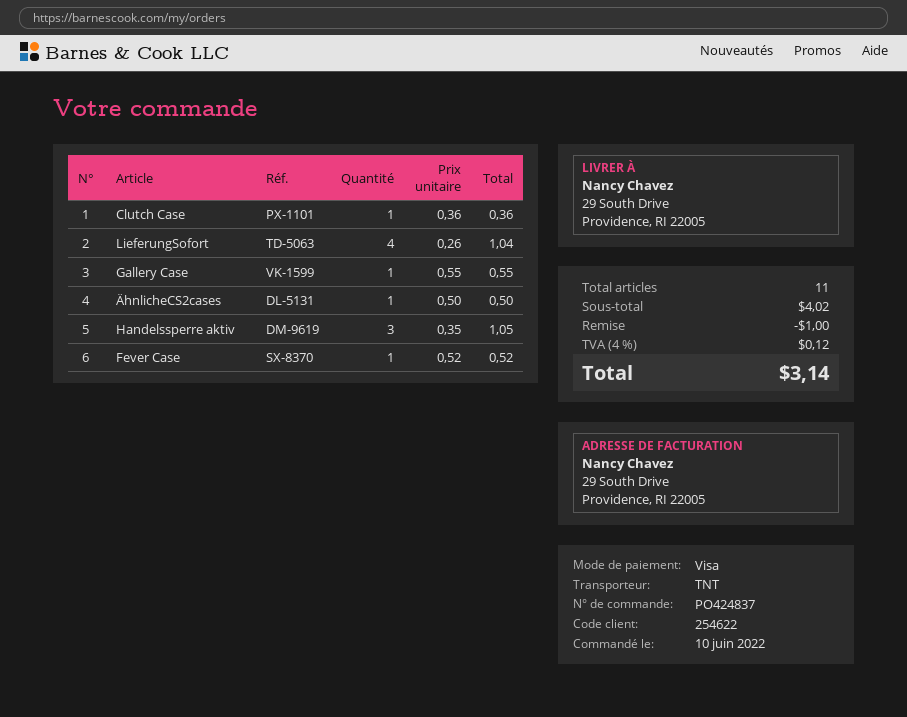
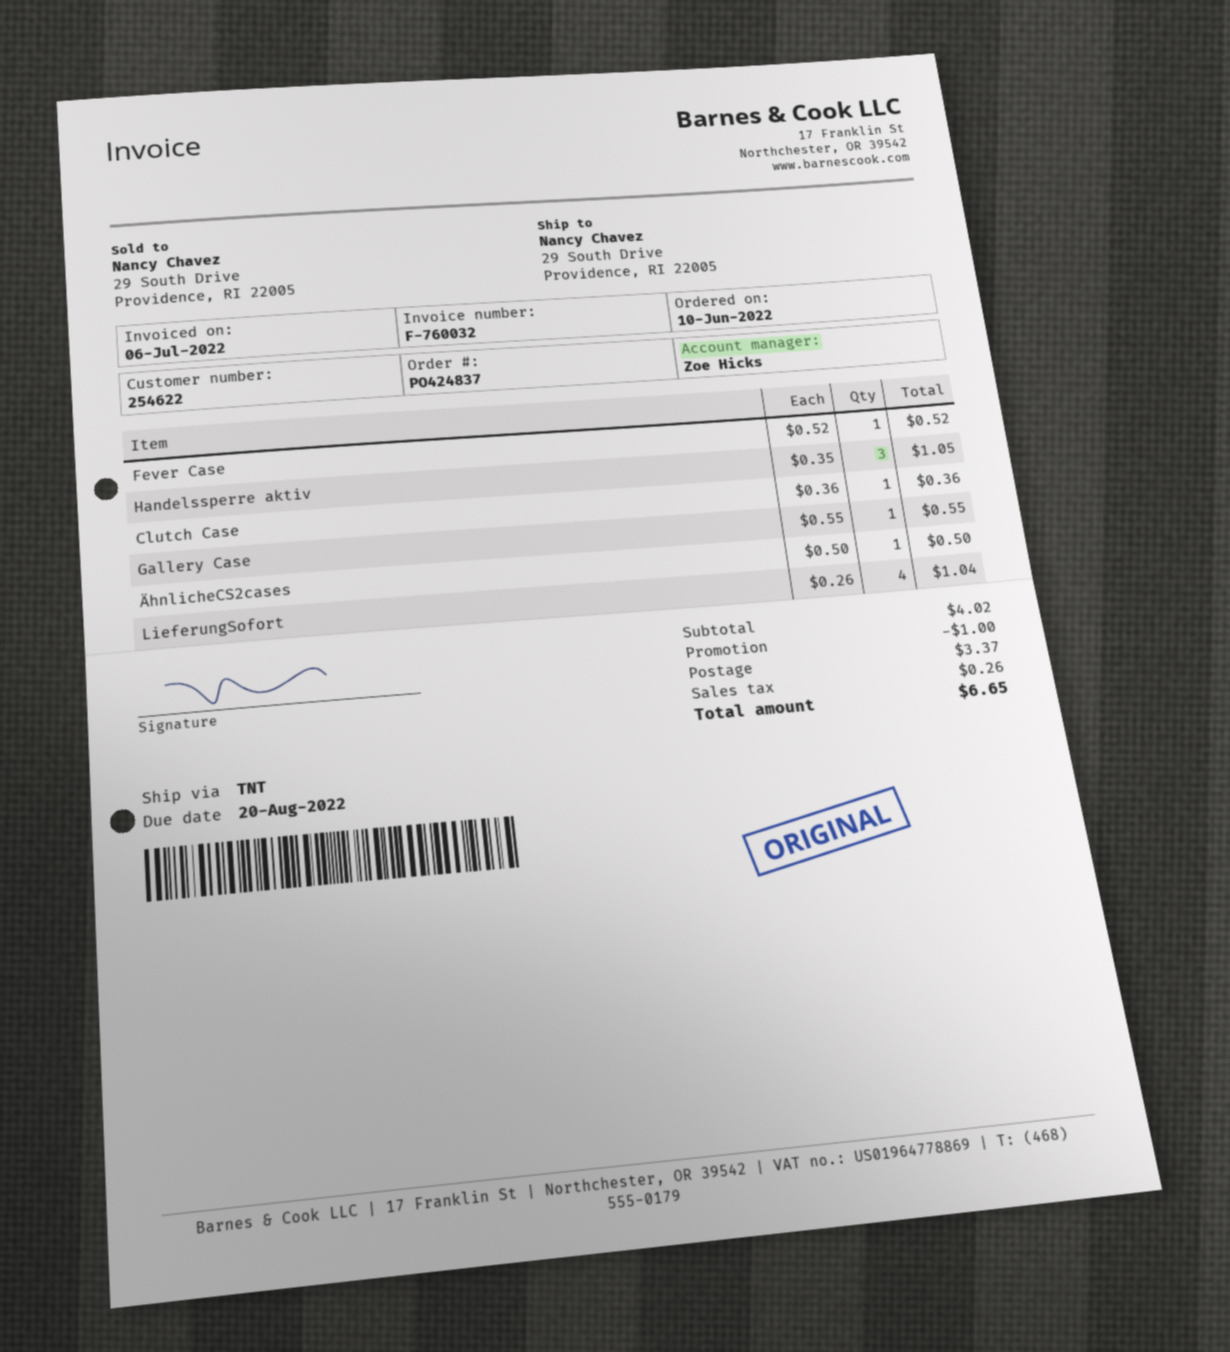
shipping: none -> 3.37
tax: 0.12 -> 0.26
total: 3.14 -> 6.65

